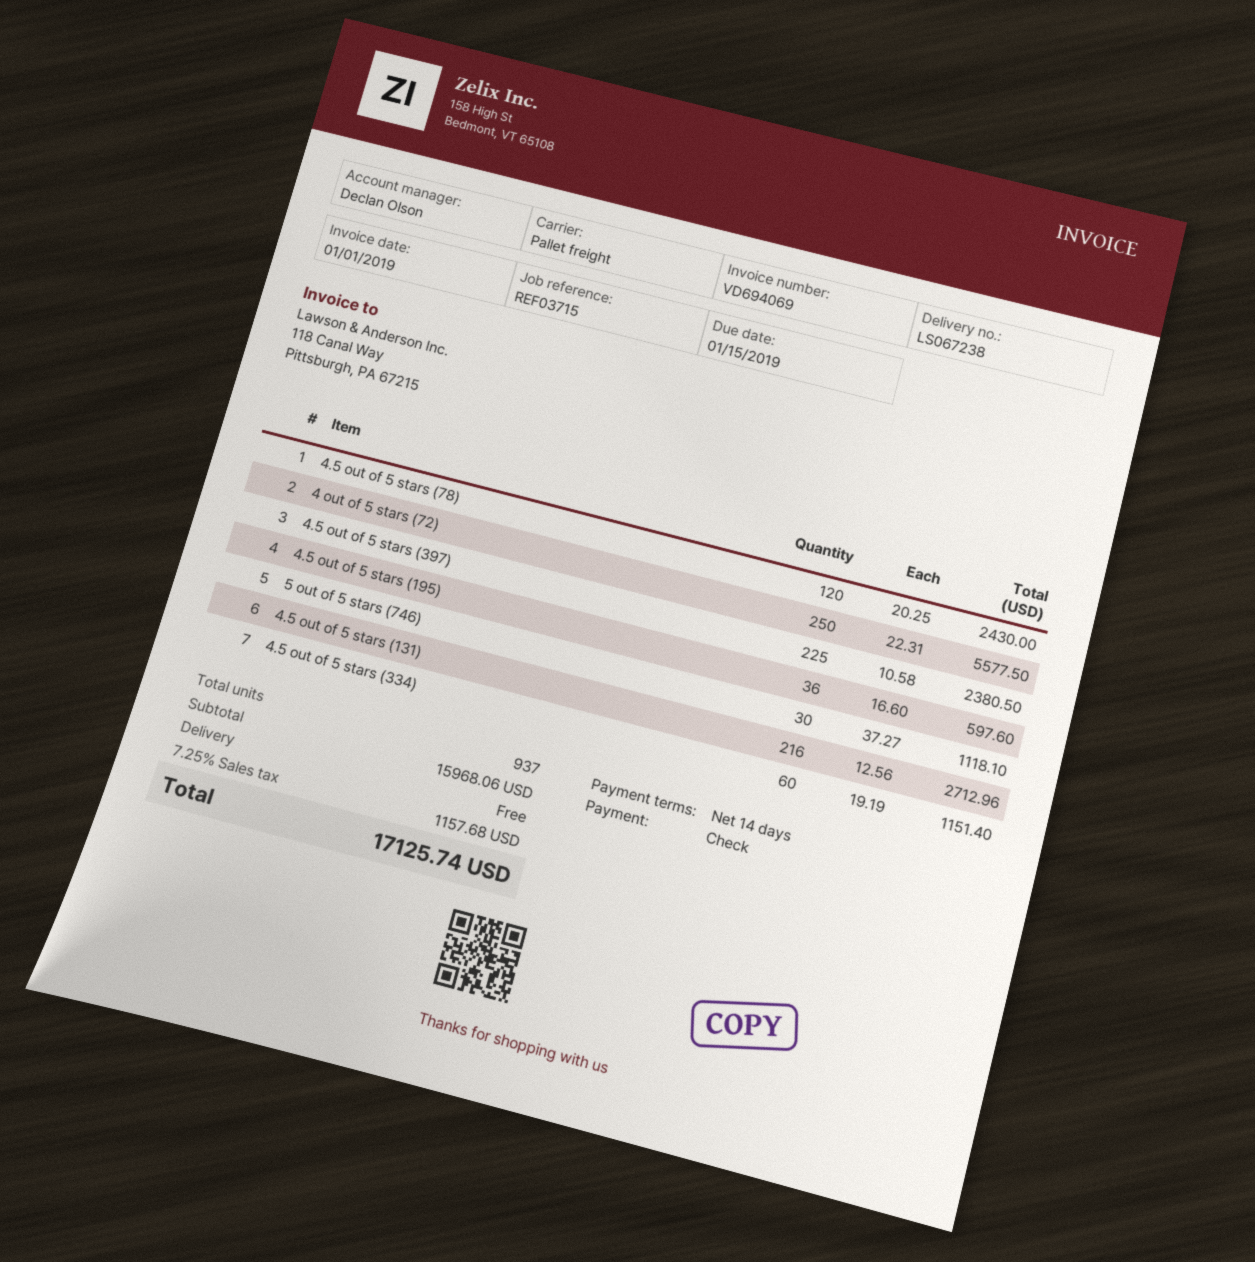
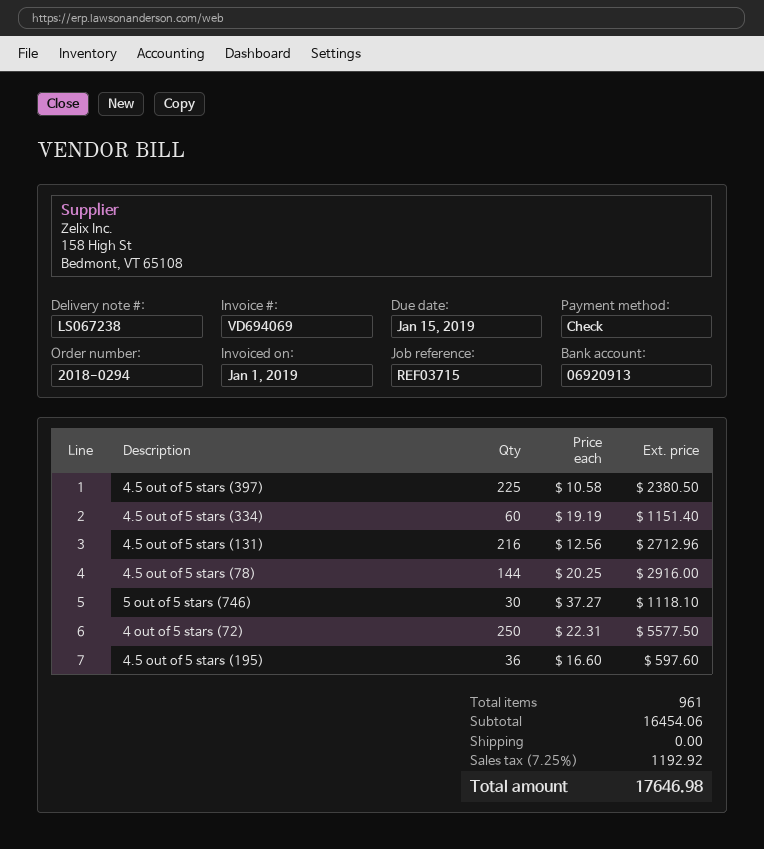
4.5 out of 5 stars (78): 120 x 20.25 = 2430.00 -> 144 x 20.25 = 2916.00
total quantity: 937 -> 961
subtotal: 15968.06 -> 16454.06
tax: 7.25% = 1157.68 -> 7.25% = 1192.92
total: 17125.74 -> 17646.98

